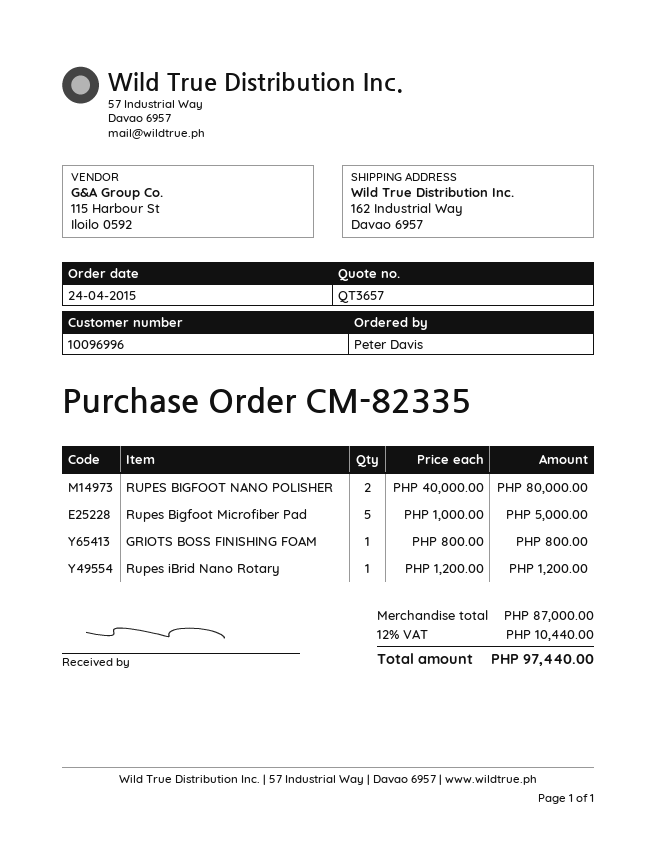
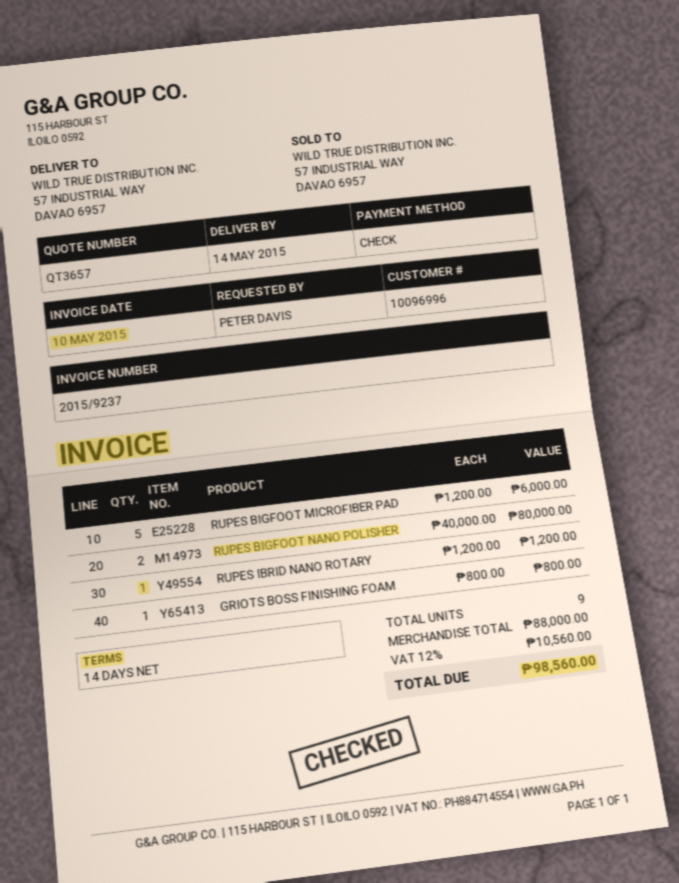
ship to: 162 Industrial Way, Davao 6957 -> 57 INDUSTRIAL WAY, DAVAO 6957
Rupes Bigfoot Microfiber Pad: 5 x 1000.00 = 5000.00 -> 5 x 1200.00 = 6000.00
subtotal: 87000.00 -> 88000.00
tax: 12% = 10440.00 -> 12% = 10560.00
total: 97440.00 -> 98560.00

